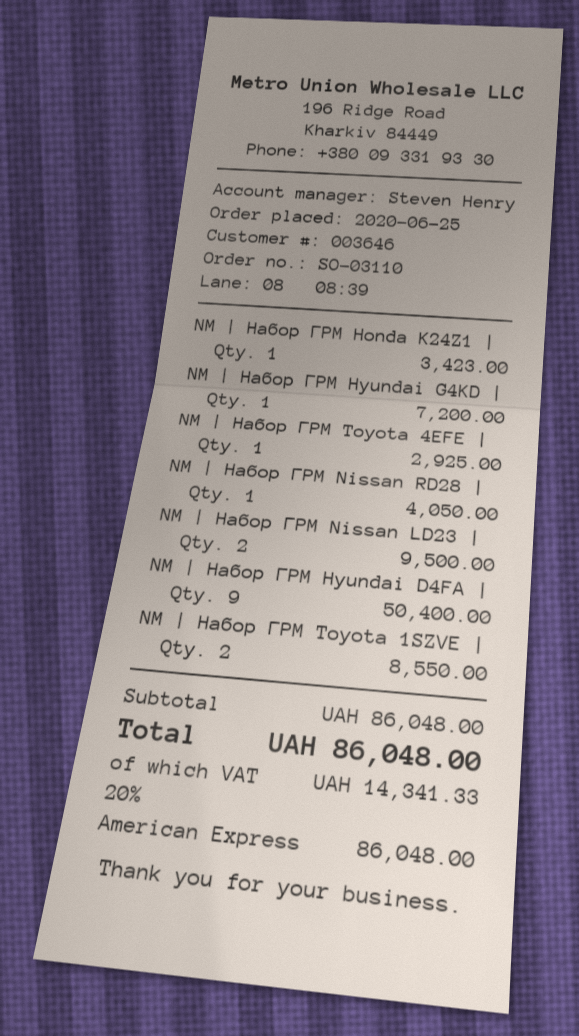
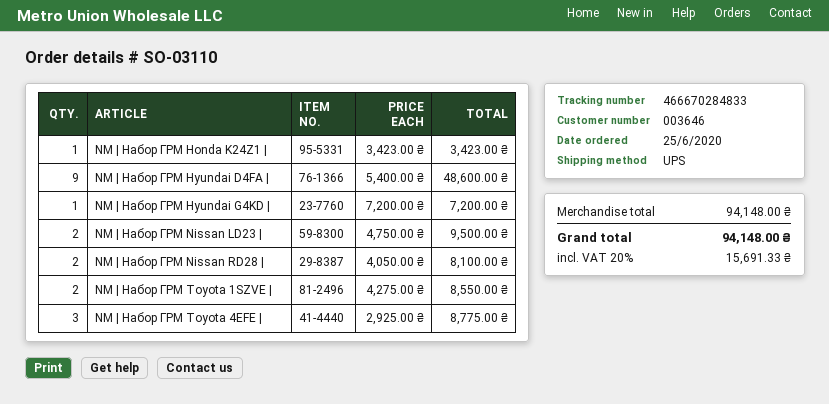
NM | Набор ГРМ Toyota 4EFE |: 1 for 2925.00 -> 3 for 8775.00
NM | Набор ГРМ Nissan RD28 |: 1 for 4050.00 -> 2 for 8100.00
NM | Набор ГРМ Hyundai D4FA |: 9 for 50400.00 -> 9 for 48600.00
subtotal: 86048.00 -> 94148.00
tax: 20% = 14341.33 -> 20% = 15691.33
total: 86048.00 -> 94148.00

